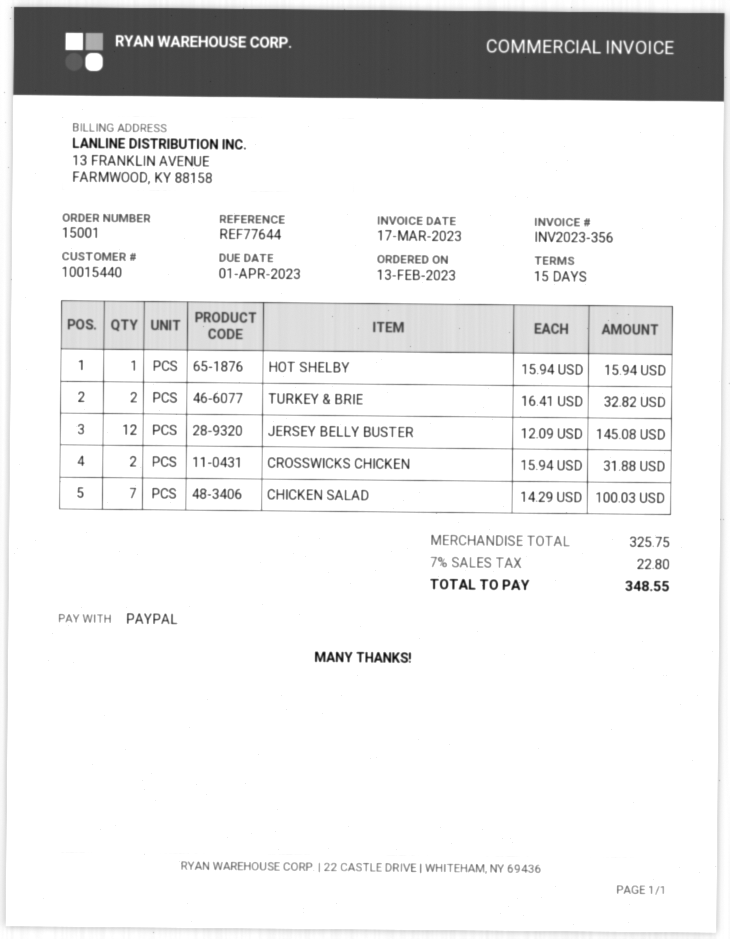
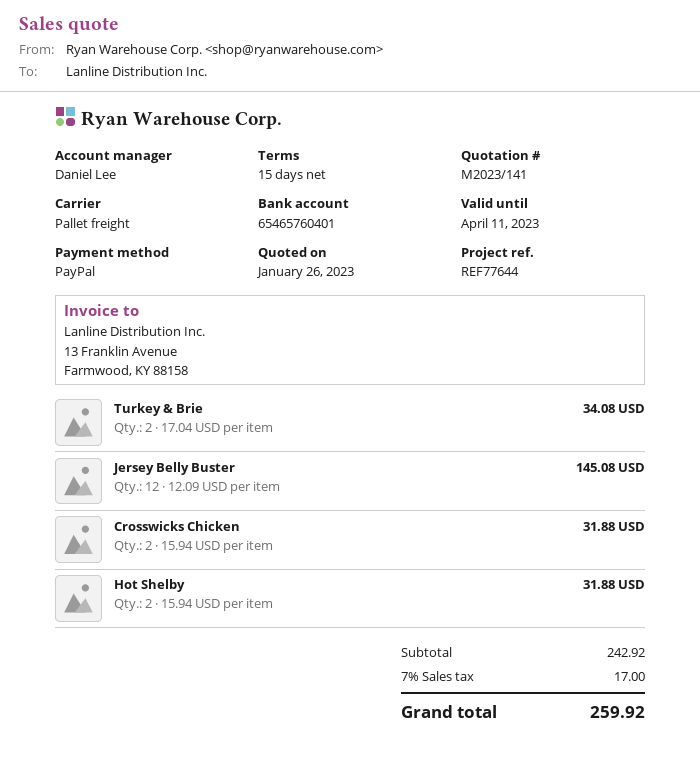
HOT SHELBY: 1 x 15.94 = 15.94 -> 2 x 15.94 = 31.88
TURKEY & BRIE: 2 x 16.41 = 32.82 -> 2 x 17.04 = 34.08
CHICKEN SALAD: 7 x 14.29 = 100.03 -> none
subtotal: 325.75 -> 242.92
tax: 7% = 22.80 -> 7% = 17.00
total: 348.55 -> 259.92

